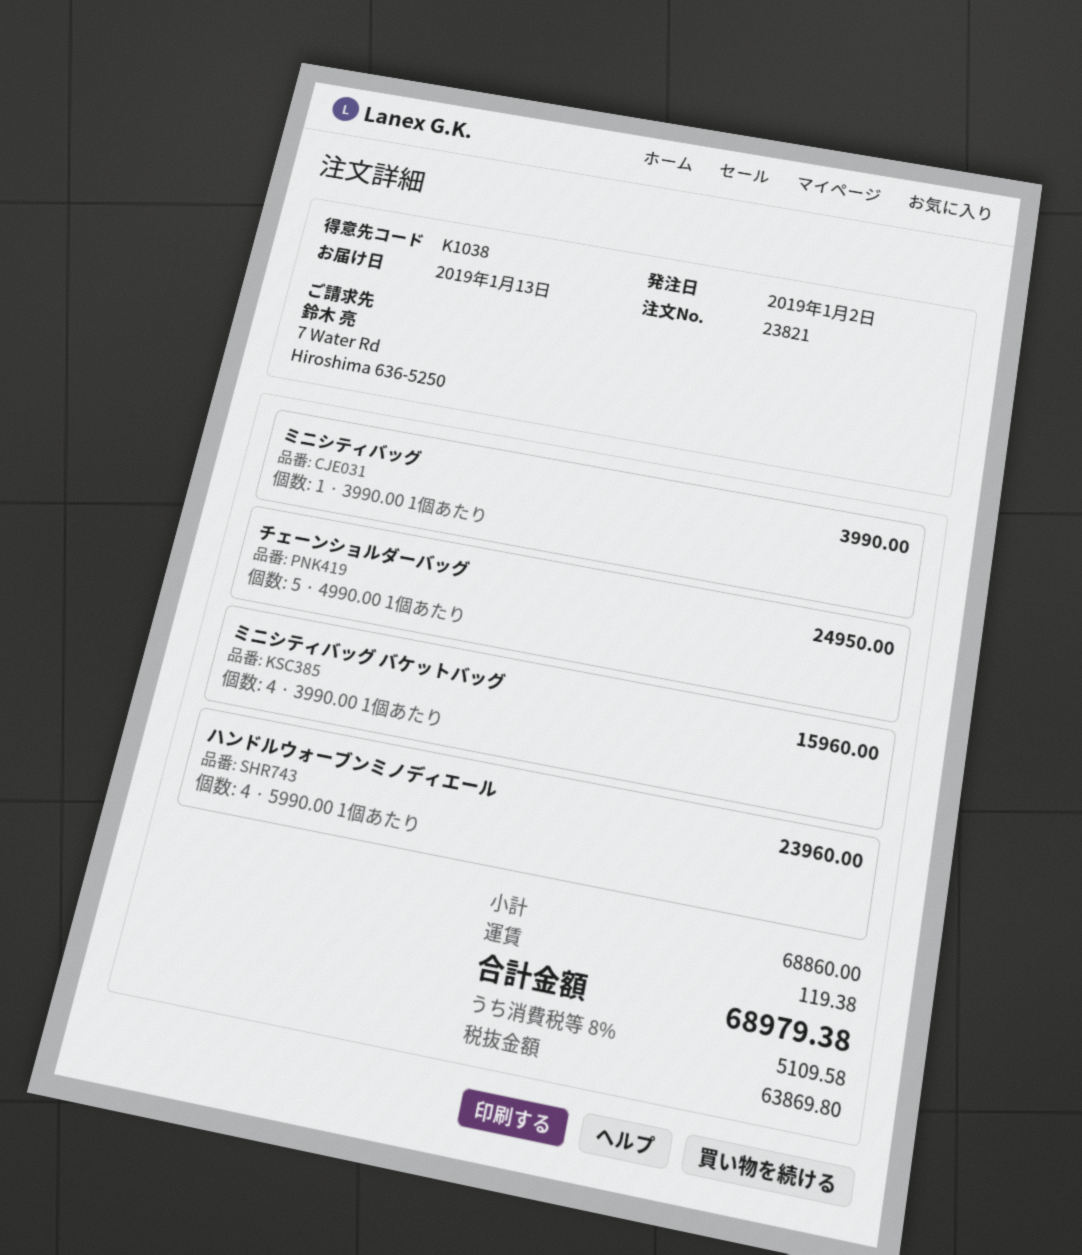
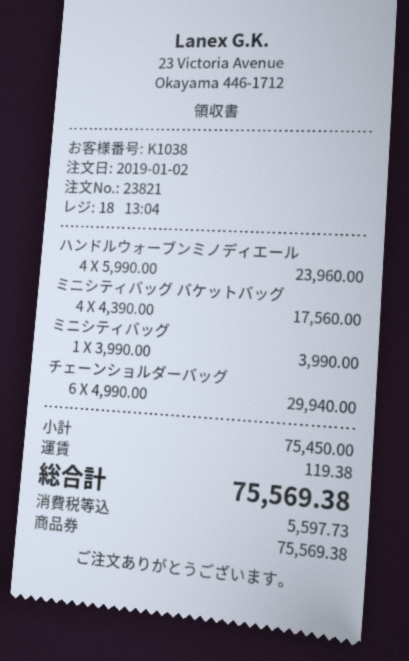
チェーンショルダーバッグ: 5 x 4990.00 = 24950.00 -> 6 x 4990.00 = 29940.00
ミニシティバッグ バケットバッグ: 4 x 3990.00 = 15960.00 -> 4 x 4390.00 = 17560.00
subtotal: 68860.00 -> 75450.00
tax: 5109.58 -> 5597.73
total: 68979.38 -> 75569.38

